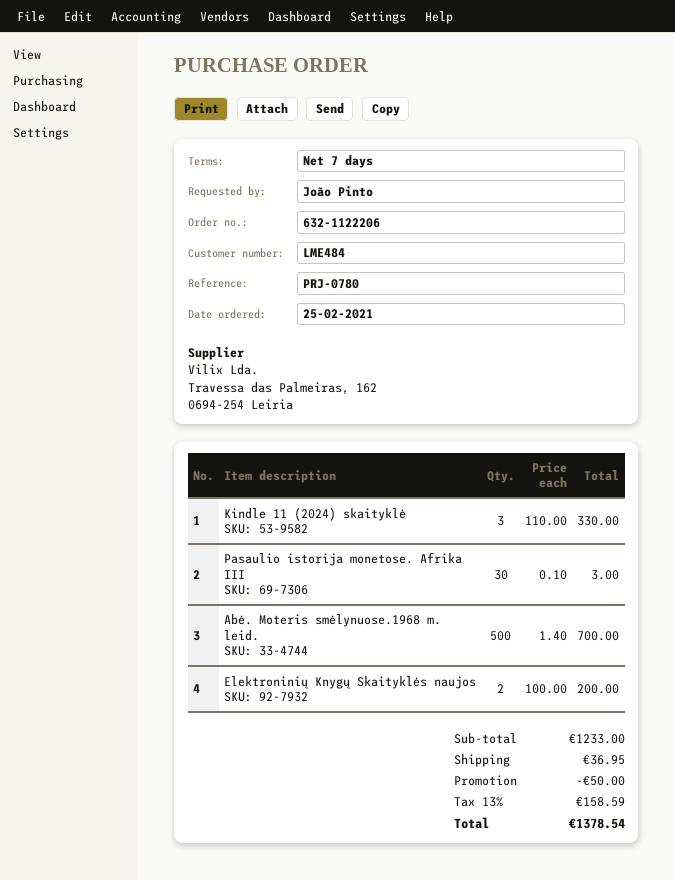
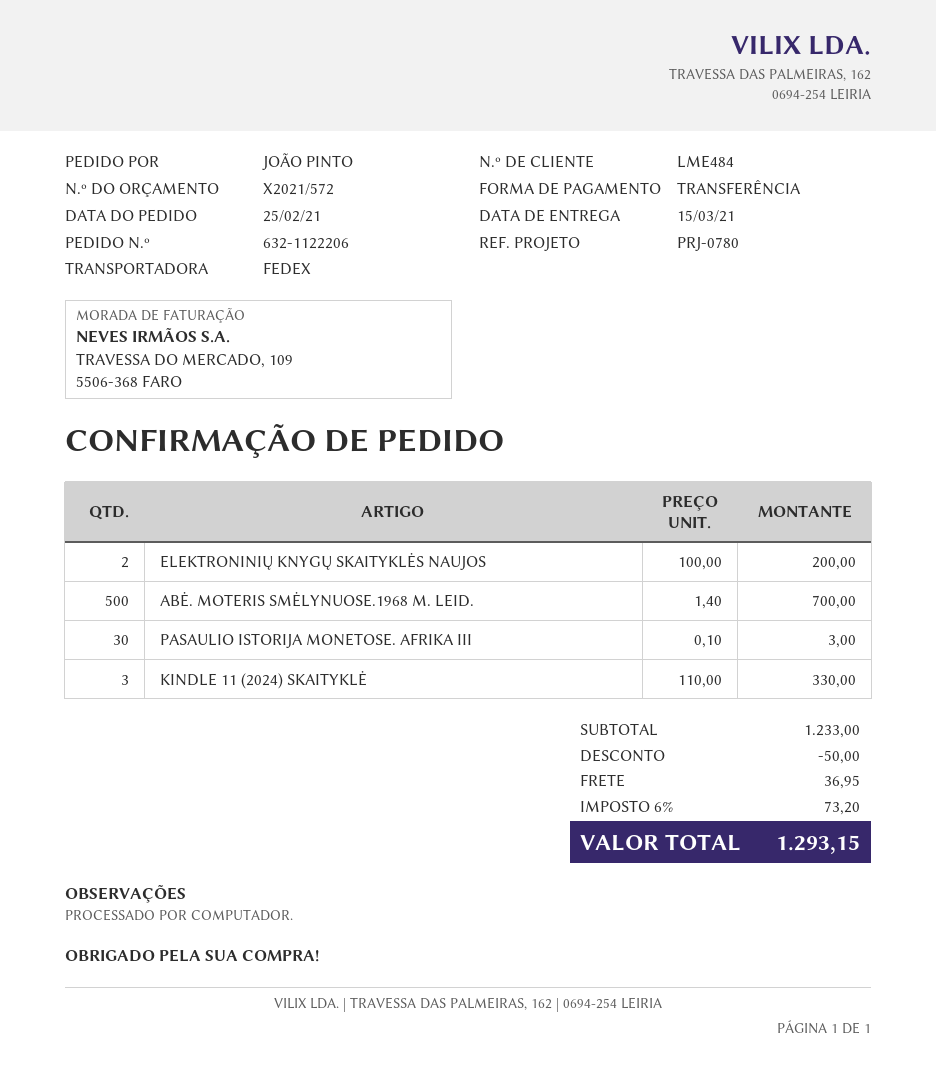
tax: 13% = 158.59 -> 6% = 73.20
total: 1378.54 -> 1293.15

